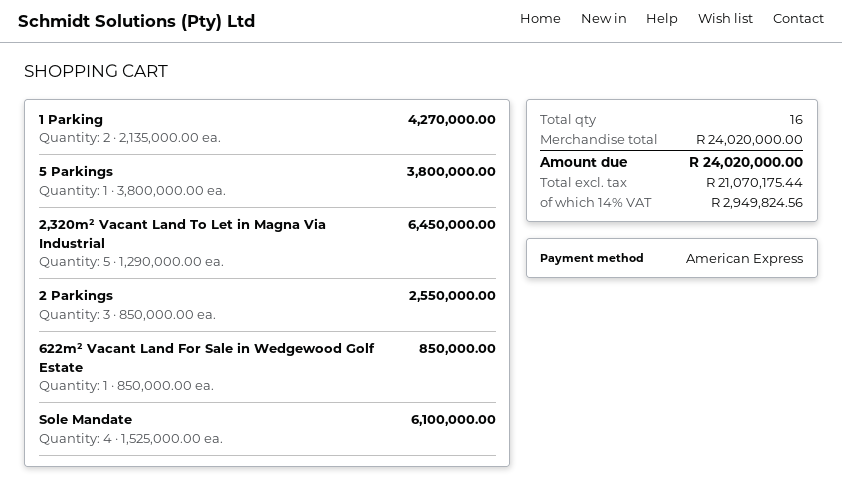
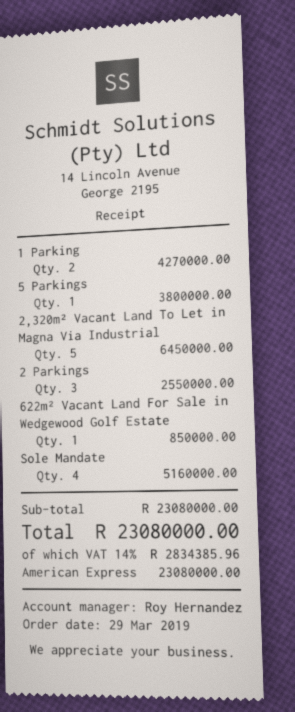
Sole Mandate: 4 for 6100000.00 -> 4 for 5160000.00
subtotal: 24020000.00 -> 23080000.00
tax: 14% = 2949824.56 -> 14% = 2834385.96
total: 24020000.00 -> 23080000.00

